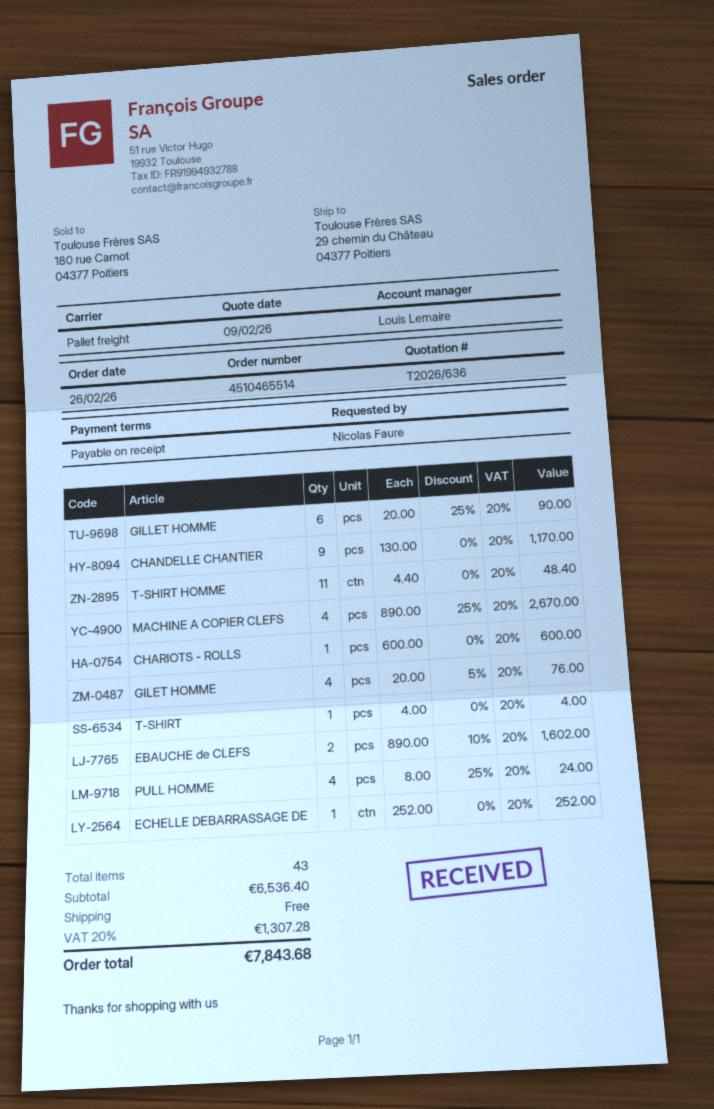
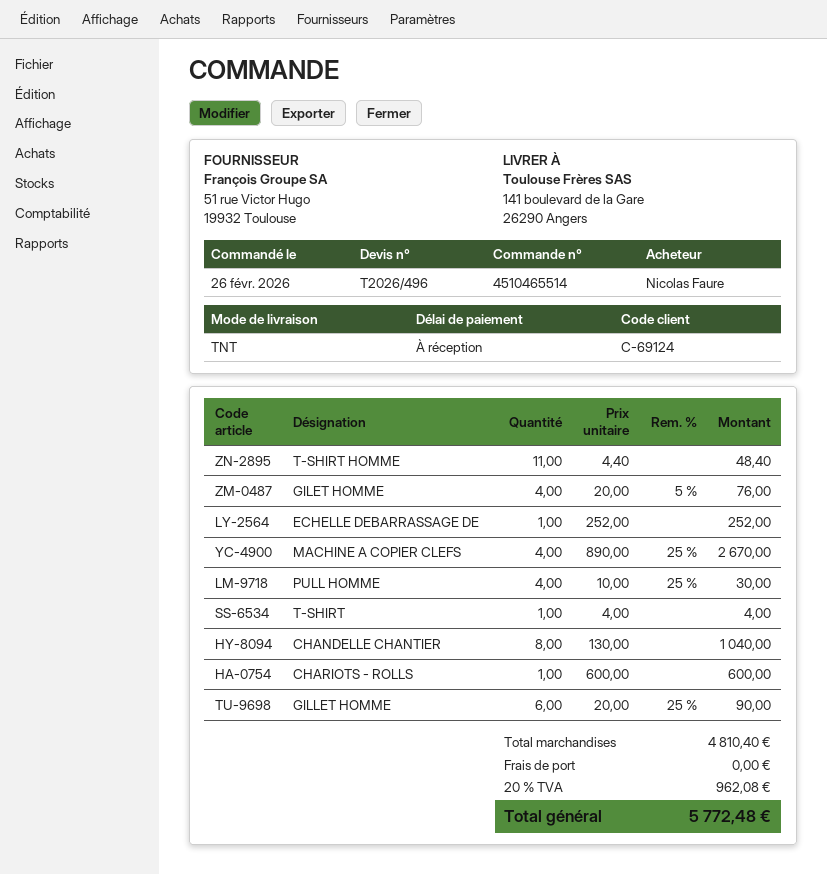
quote number: T2026/636 -> T2026/496
shipping method: pallet freight -> TNT
ship to: 29 chemin du Château, 04377 Poitiers -> 141 boulevard de la Gare, 26290 Angers
CHANDELLE CHANTIER: 9 x 130.00 = 1170.00 -> 8 x 130.00 = 1040.00
EBAUCHE de CLEFS: 2 x 890.00 - 10% = 1602.00 -> none
PULL HOMME: 4 x 8.00 - 25% = 24.00 -> 4 x 10.00 - 25% = 30.00
subtotal: 6536.40 -> 4810.40
tax: 20% = 1307.28 -> 20% = 962.08
total: 7843.68 -> 5772.48

